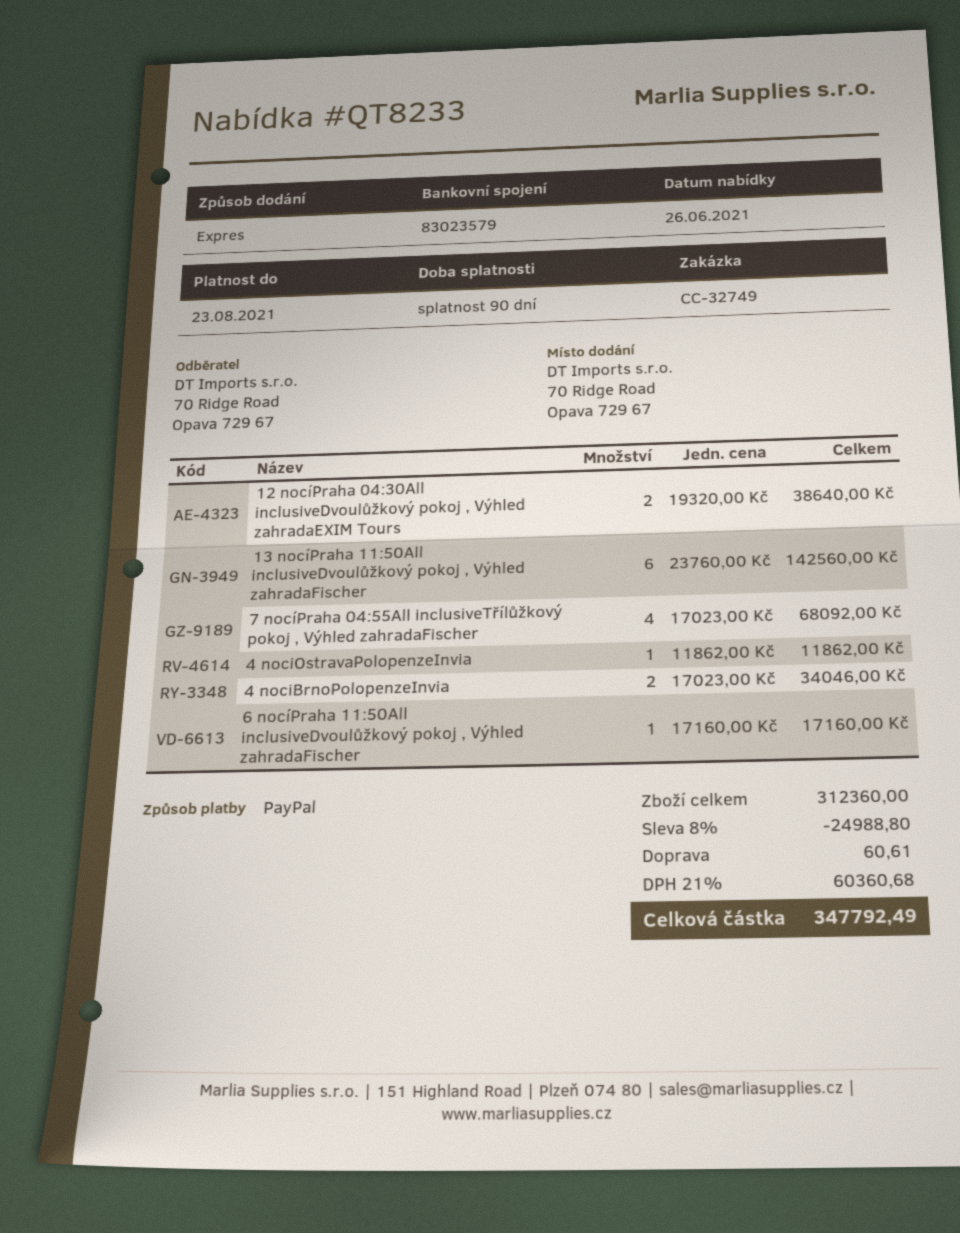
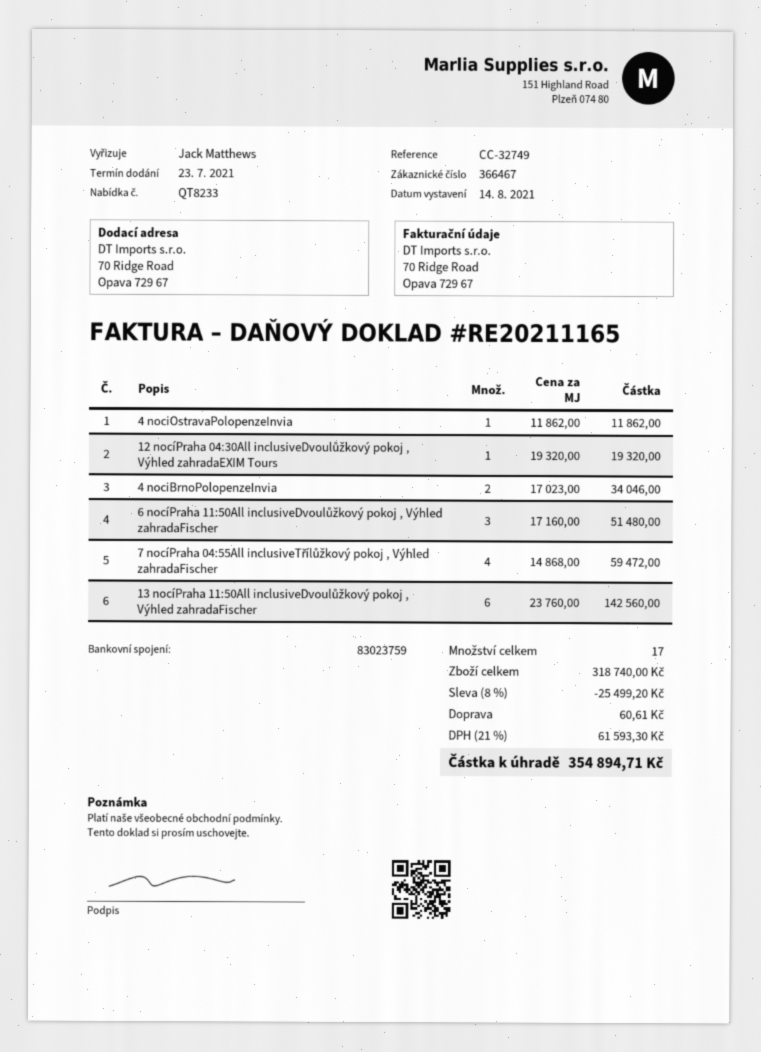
bank account: 83023579 -> 83023759
12 nocíPraha 04:30All inclusiveDvoulůžkový pokoj , Výhled zahradaEXIM Tours: 2 x 19320.00 = 38640.00 -> 1 x 19320.00 = 19320.00
7 nocíPraha 04:55All inclusiveTřílůžkový pokoj , Výhled zahradaFischer: 4 x 17023.00 = 68092.00 -> 4 x 14868.00 = 59472.00
6 nocíPraha 11:50All inclusiveDvoulůžkový pokoj , Výhled zahradaFischer: 1 x 17160.00 = 17160.00 -> 3 x 17160.00 = 51480.00
subtotal: 312360.00 -> 318740.00
discount: 8% = 24988.80 -> 8% = 25499.20
tax: 21% = 60360.68 -> 21% = 61593.30
total: 347792.49 -> 354894.71

